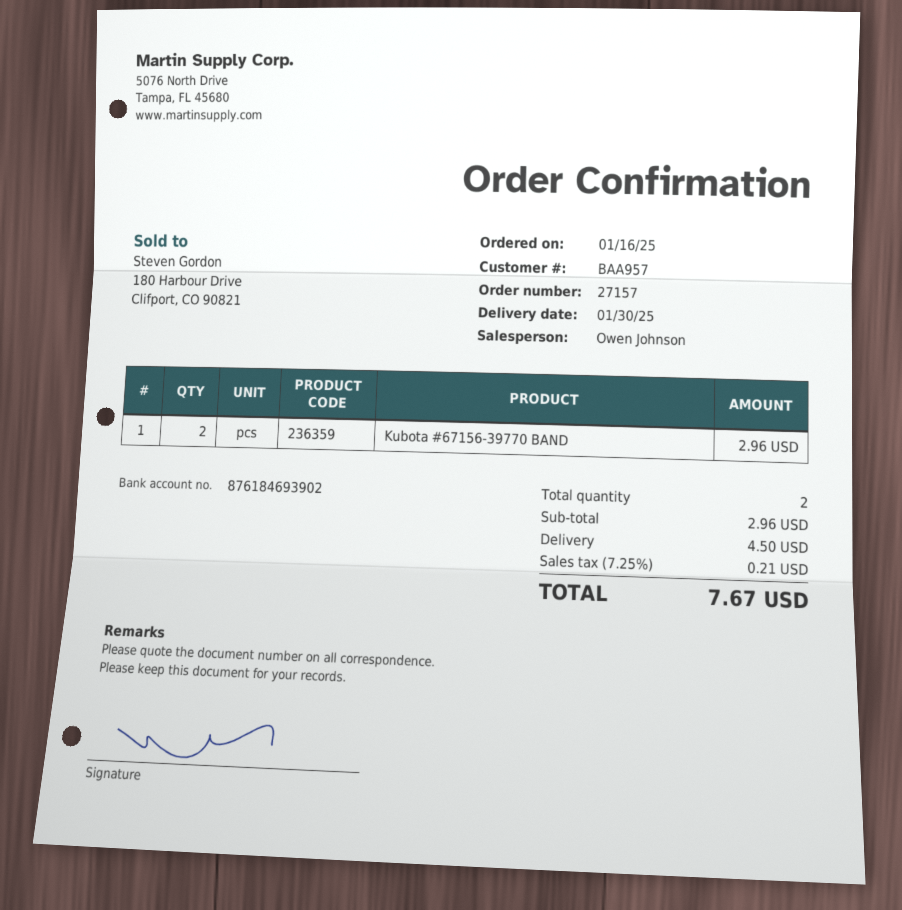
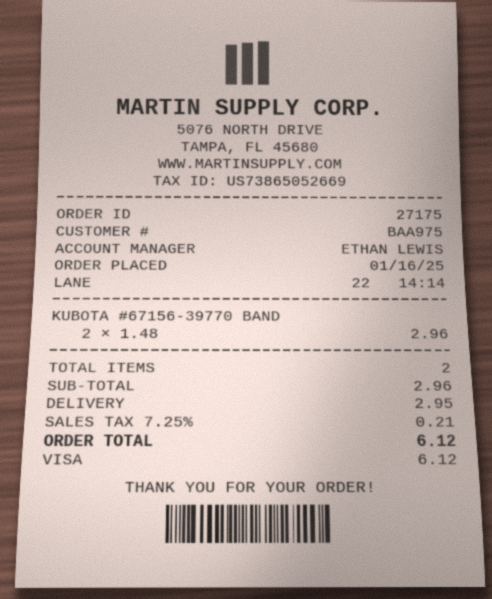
order number: 27157 -> 27175
customer number: BAA957 -> BAA975
sales rep: Owen Johnson -> ETHAN LEWIS
shipping: 4.50 -> 2.95
total: 7.67 -> 6.12

